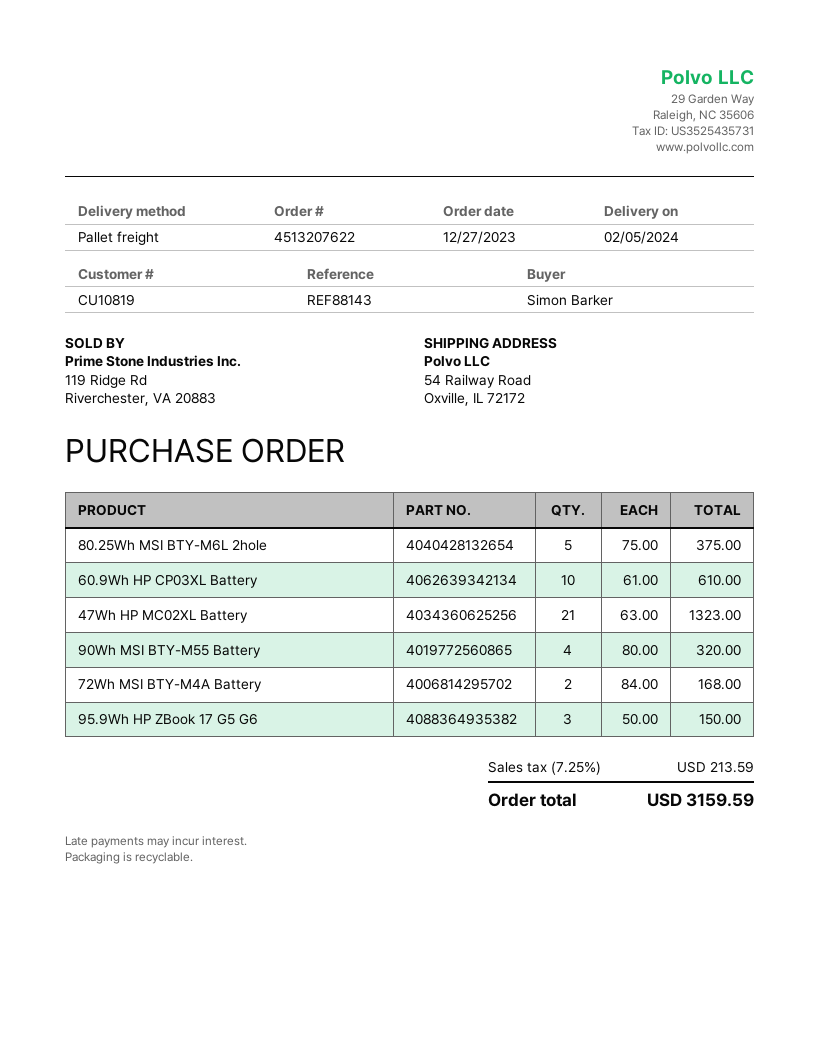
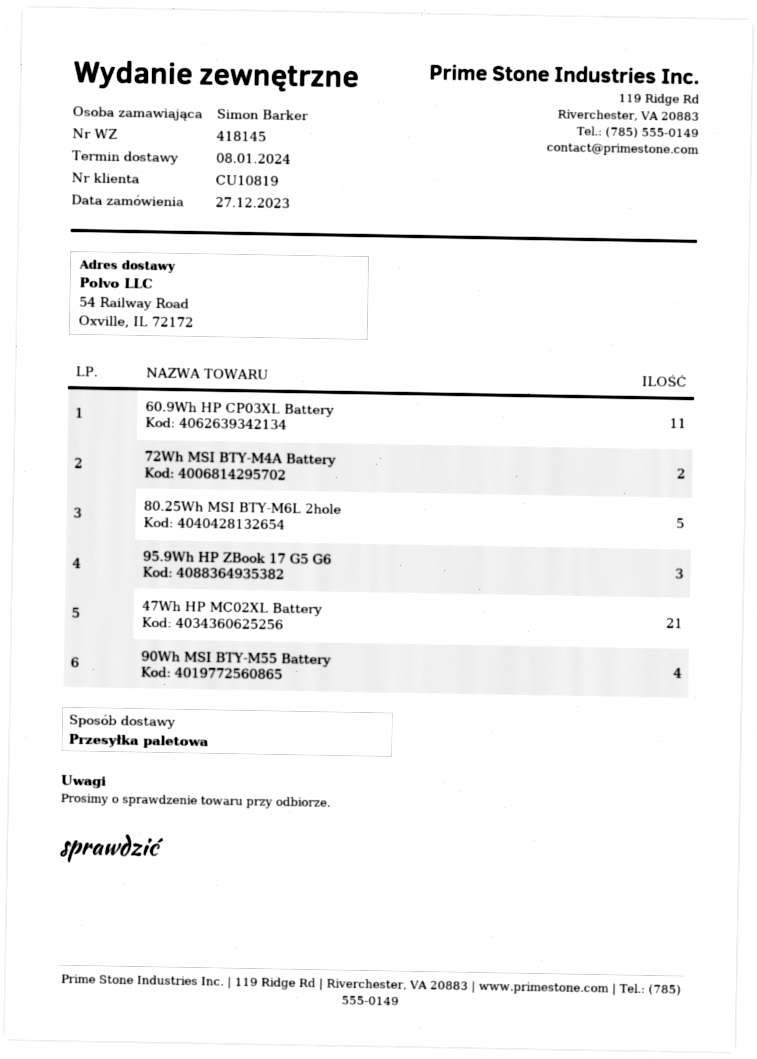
delivery date: 2024-02-05 -> 2024-01-08
60.9Wh HP CP03XL Battery: 10 -> 11

